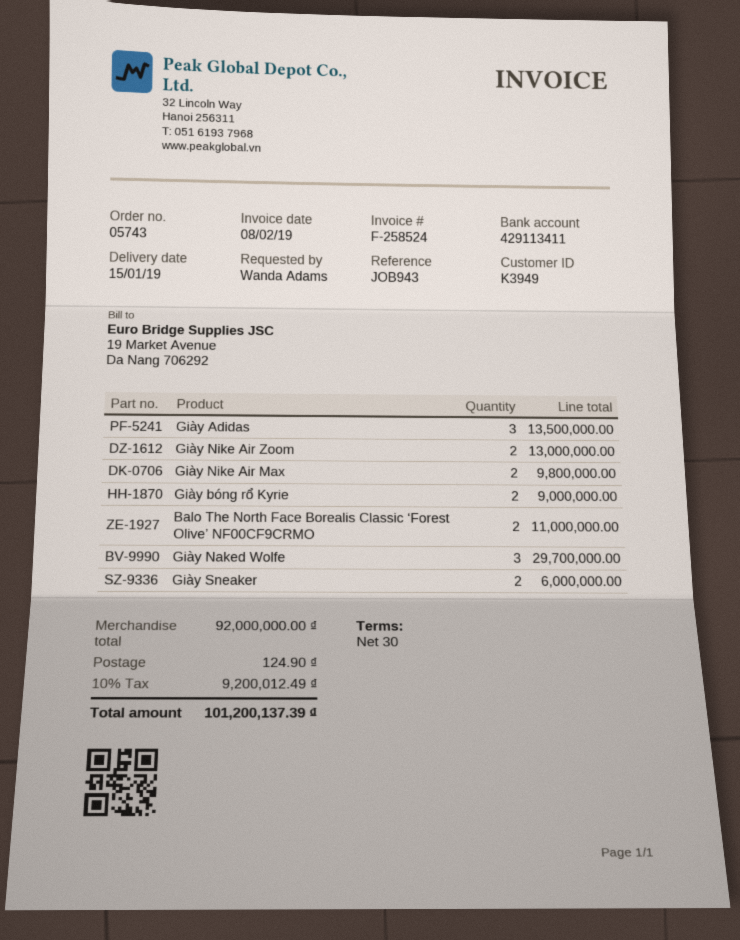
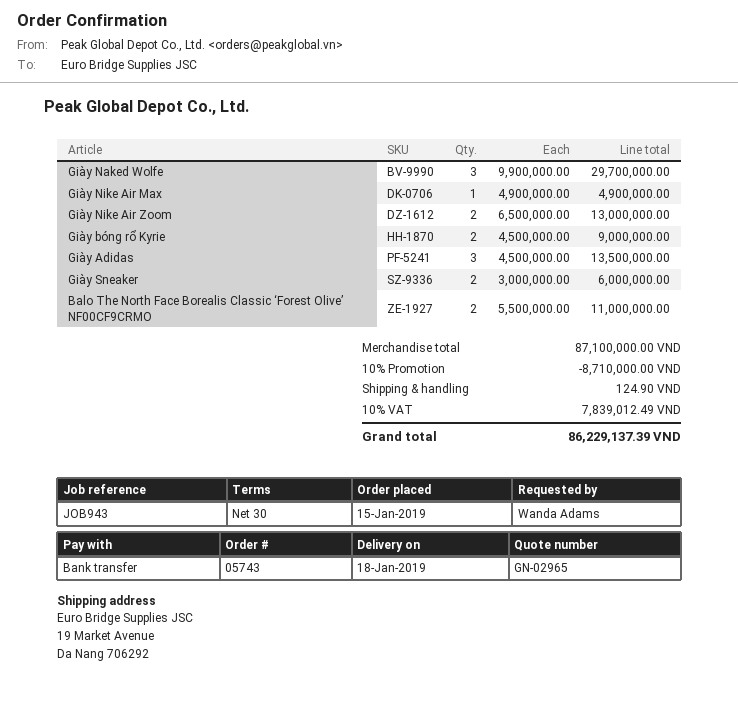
delivery date: 2019-01-15 -> 2019-01-18
Giày Nike Air Max: 2 for 9800000.00 -> 1 for 4900000.00
subtotal: 92000000.00 -> 87100000.00
discount: none -> 10% = 8710000.00
tax: 10% = 9200012.49 -> 10% = 7839012.49
total: 101200137.39 -> 86229137.39

